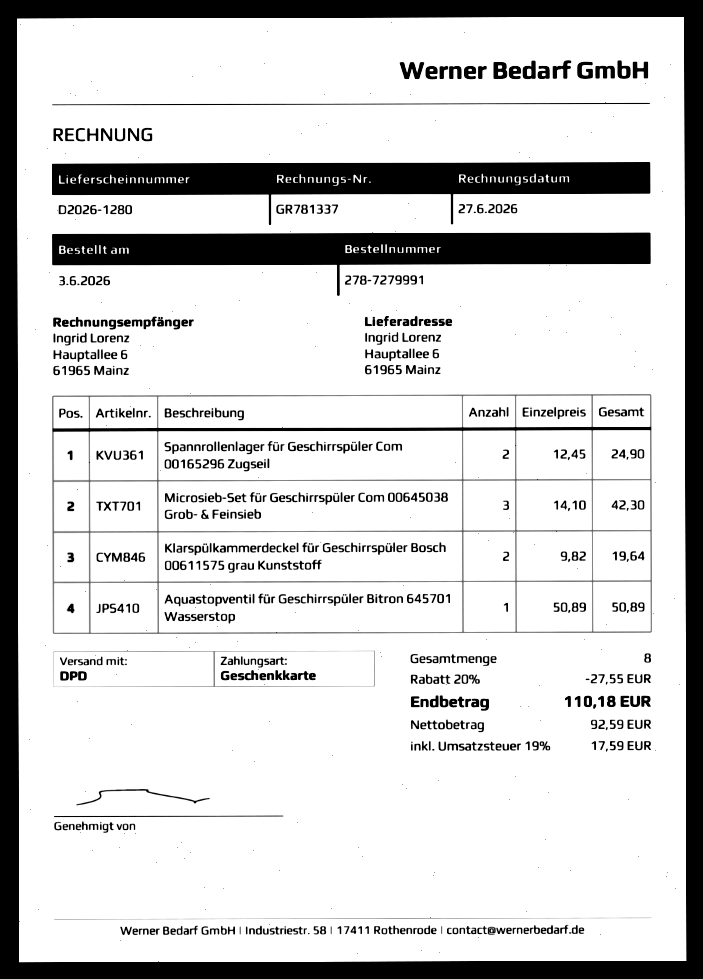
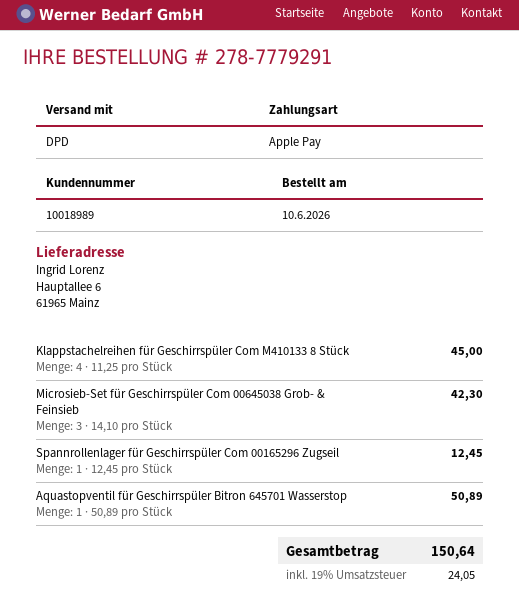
order number: 278-7279991 -> 278-7779291
order date: 2026-06-03 -> 2026-06-10
payment method: gift card -> Apple Pay
Spannrollenlager für Geschirrspüler Com 00165296 Zugseil: 2 x 12.45 = 24.90 -> 1 x 12.45 = 12.45
Klarspülkammerdeckel für Geschirrspüler Bosch 00611575 grau Kunststoff: 2 x 9.82 = 19.64 -> none
Klappstachelreihen für Geschirrspüler Com M410133 8 Stück: none -> 4 x 11.25 = 45.00
discount: 20% = 27.55 -> none
tax: 19% = 17.59 -> 19% = 24.05
total: 110.18 -> 150.64

